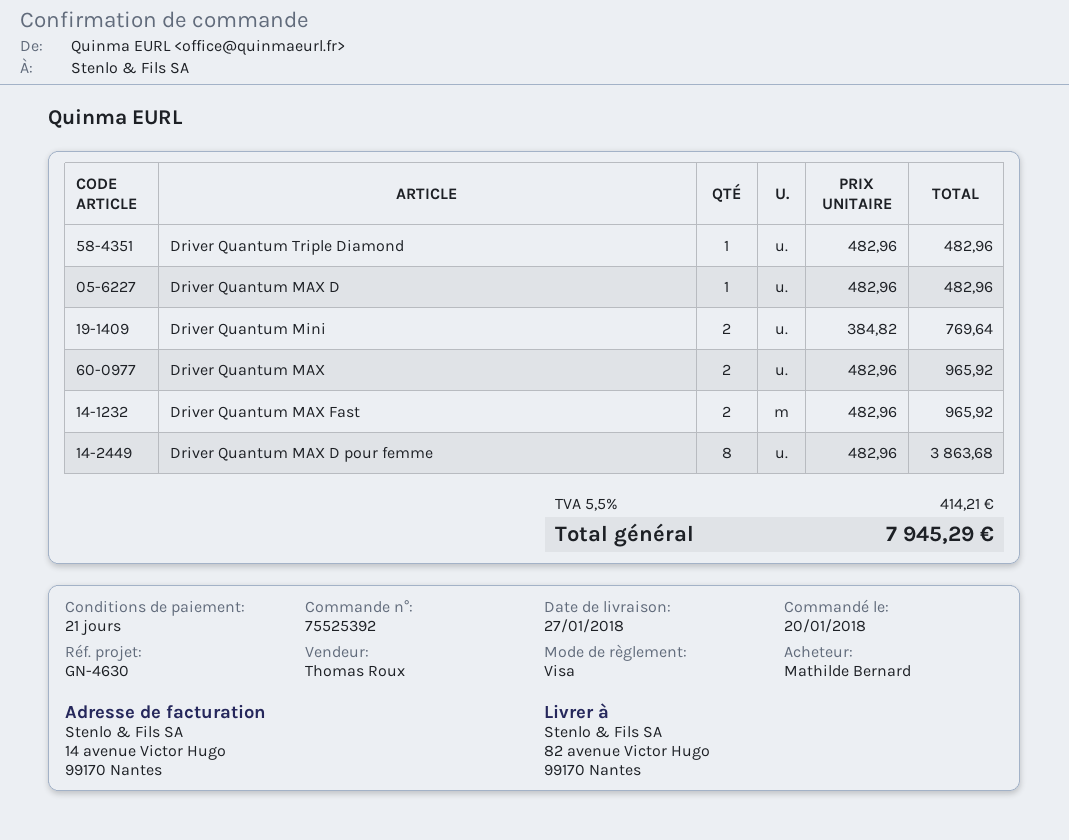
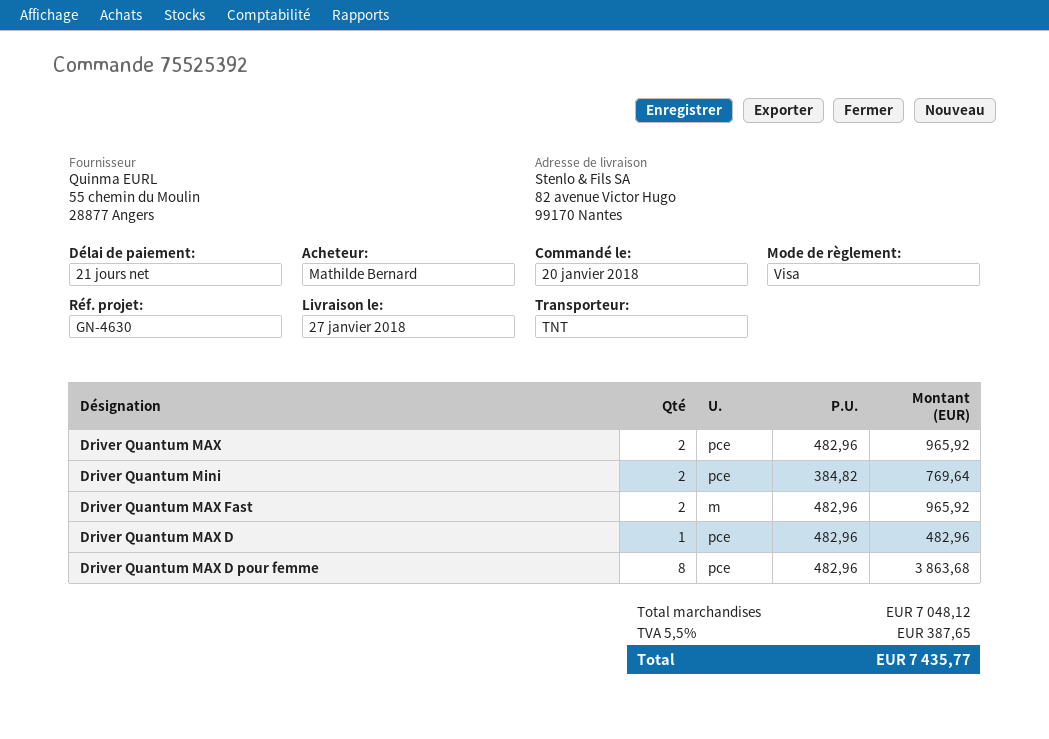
Driver Quantum Triple Diamond: 1 x 482.96 = 482.96 -> none
tax: 5.5% = 414.21 -> 5.5% = 387.65
total: 7945.29 -> 7435.77

